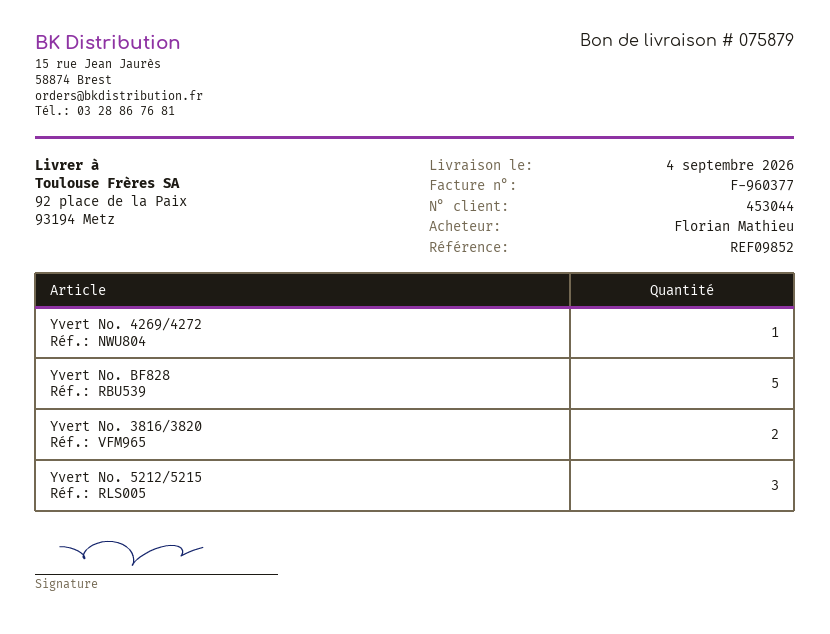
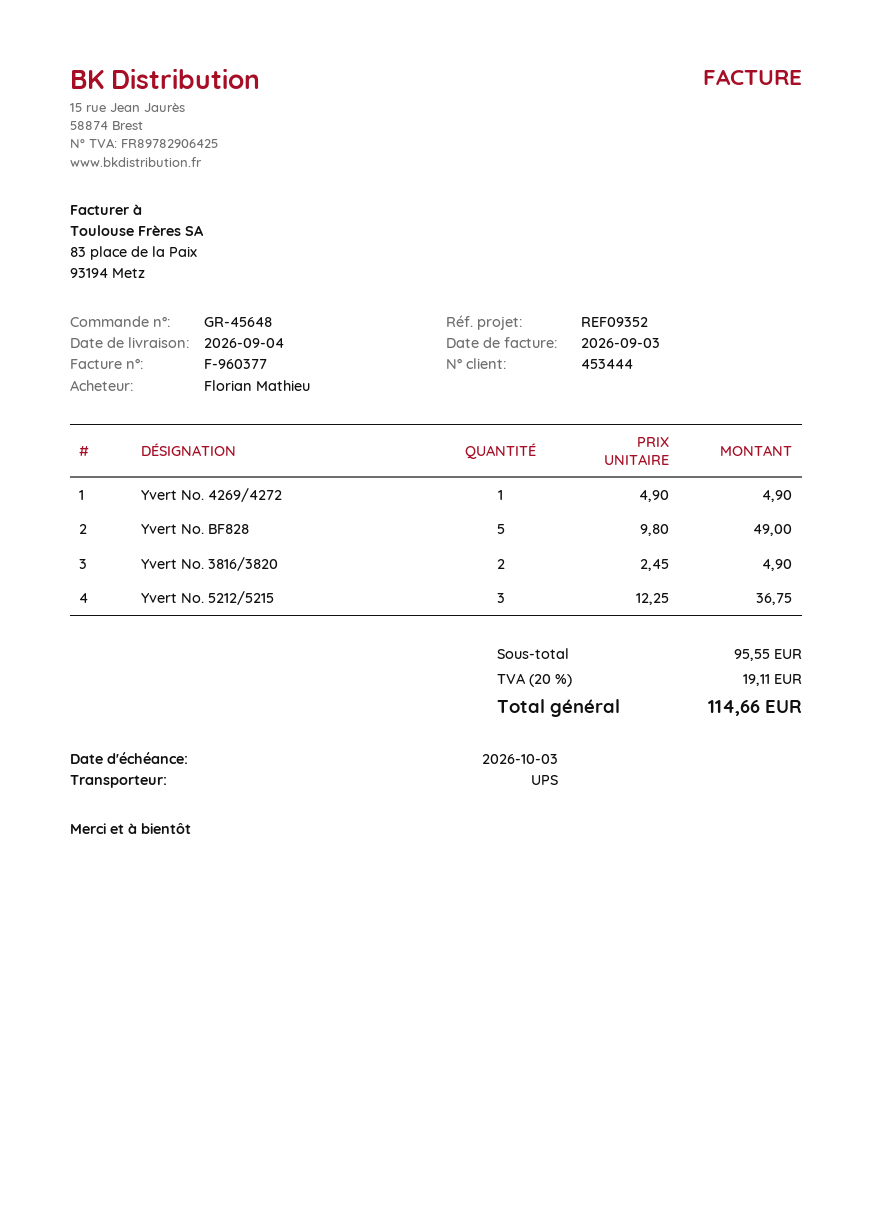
customer number: 453044 -> 453444
reference: REF09852 -> REF09352

